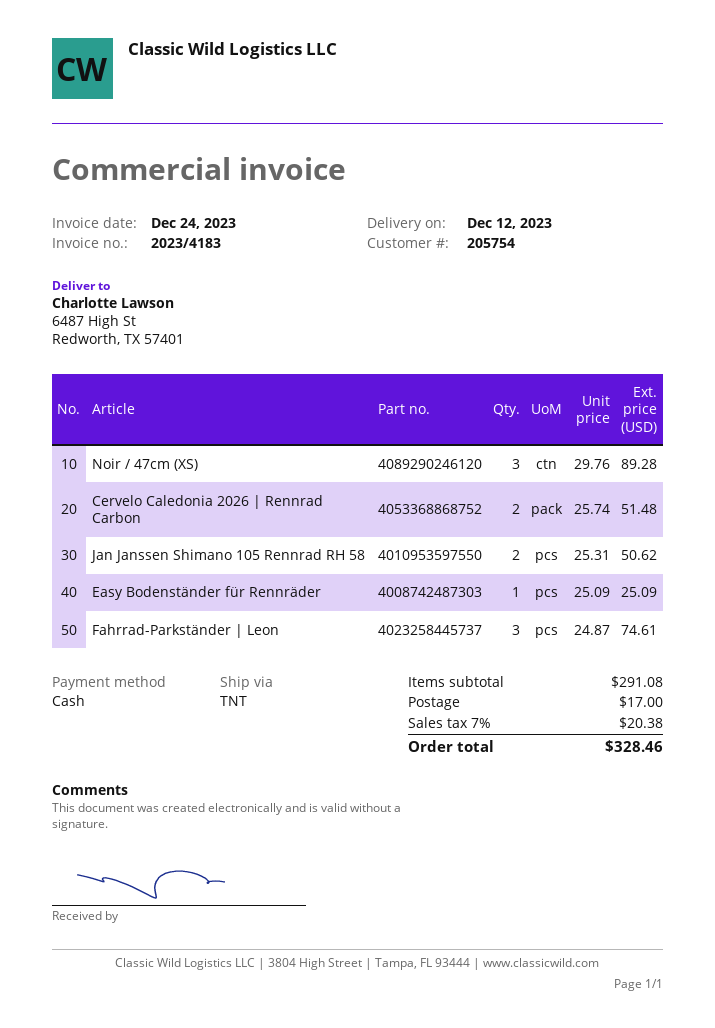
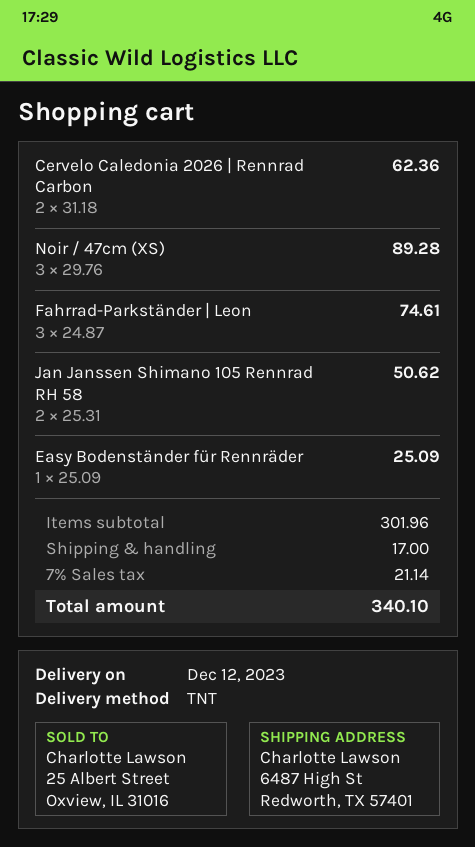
Cervelo Caledonia 2026 | Rennrad Carbon: 2 x 25.74 = 51.48 -> 2 x 31.18 = 62.36
subtotal: 291.08 -> 301.96
tax: 7% = 20.38 -> 7% = 21.14
total: 328.46 -> 340.10

